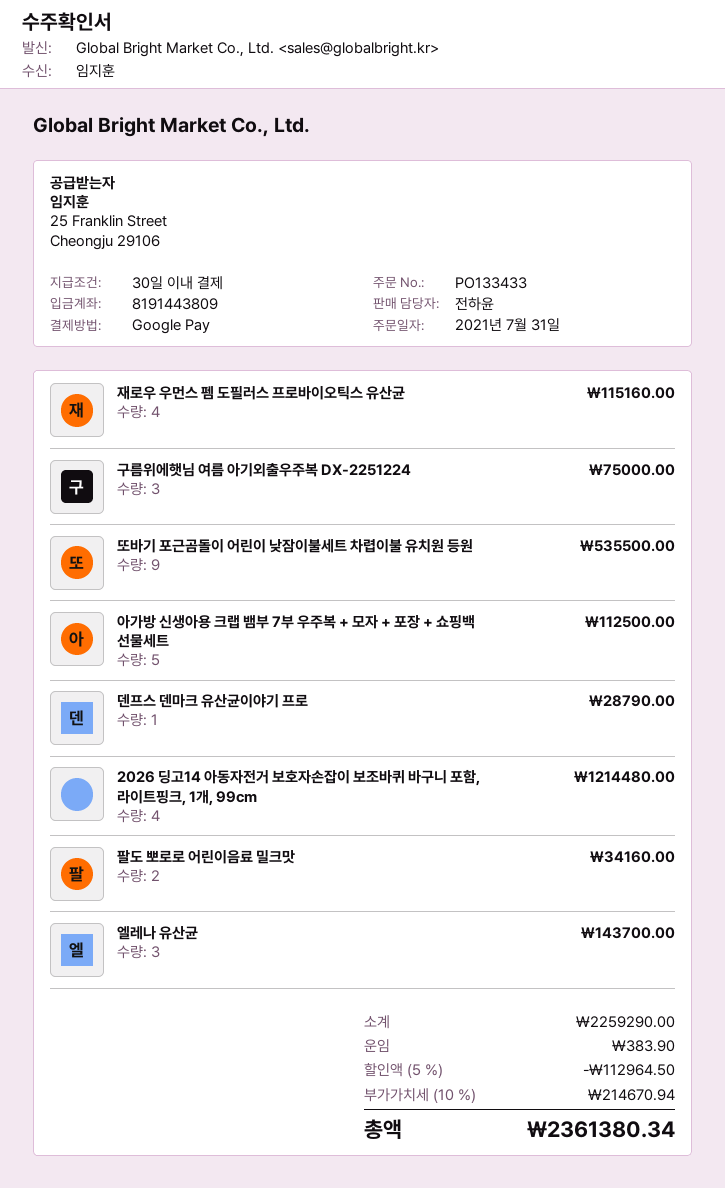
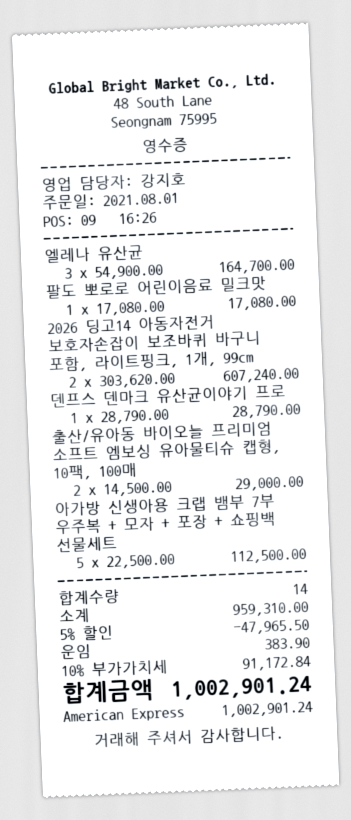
order date: 2021-07-31 -> 2021-08-01
sales rep: 전하윤 -> 강지호
payment method: Google Pay -> American Express
재로우 우먼스 펨 도필러스 프로바이오틱스 유산균: 4 for 115160.00 -> none
구름위에햇님 여름 아기외출우주복 DX-2251224: 3 for 75000.00 -> none
또바기 포근곰돌이 어린이 낮잠이불세트 차렵이불 유치원 등원: 9 for 535500.00 -> none
2026 딩고14 아동자전거 보호자손잡이 보조바퀴 바구니 포함, 라이트핑크, 1개, 99cm: 4 for 1214480.00 -> 2 for 607240.00
팔도 뽀로로 어린이음료 밀크맛: 2 for 34160.00 -> 1 for 17080.00
엘레나 유산균: 3 for 143700.00 -> 3 for 164700.00
출산/유아동 바이오늘 프리미엄 소프트 엠보싱 유아물티슈 캡형, 10팩, 100매: none -> 2 for 29000.00
subtotal: 2259290.00 -> 959310.00
discount: 5% = 112964.50 -> 5% = 47965.50
tax: 10% = 214670.94 -> 10% = 91172.84
total: 2361380.34 -> 1002901.24

